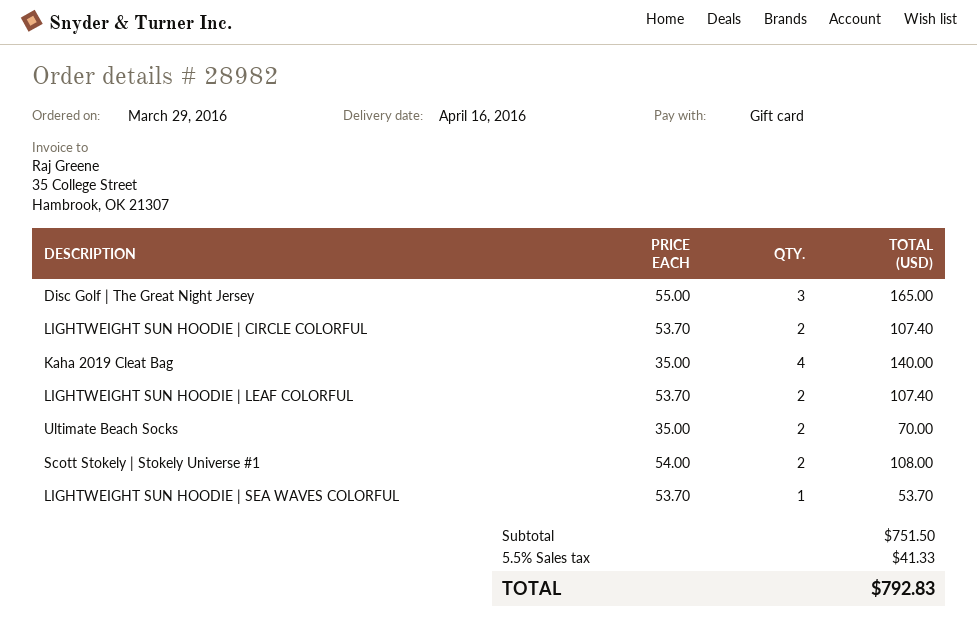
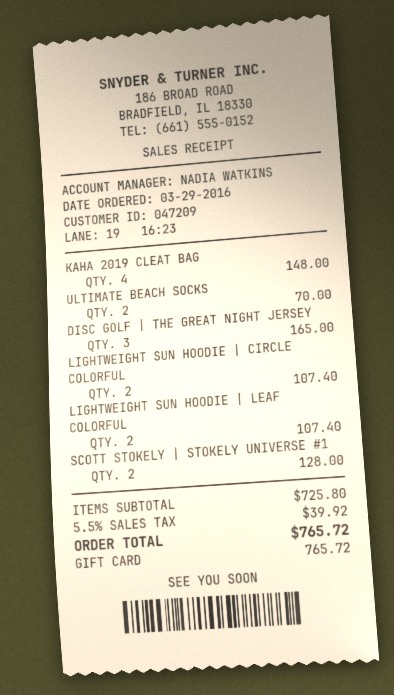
Kaha 2019 Cleat Bag: 4 for 140.00 -> 4 for 148.00
Scott Stokely | Stokely Universe #1: 2 for 108.00 -> 2 for 128.00
LIGHTWEIGHT SUN HOODIE | SEA WAVES COLORFUL: 1 for 53.70 -> none
subtotal: 751.50 -> 725.80
tax: 5.5% = 41.33 -> 5.5% = 39.92
total: 792.83 -> 765.72

